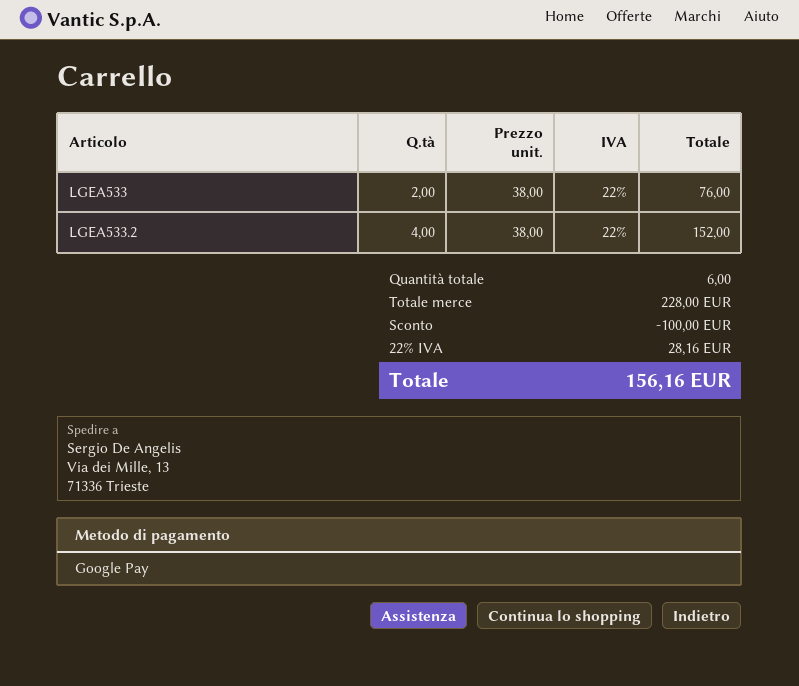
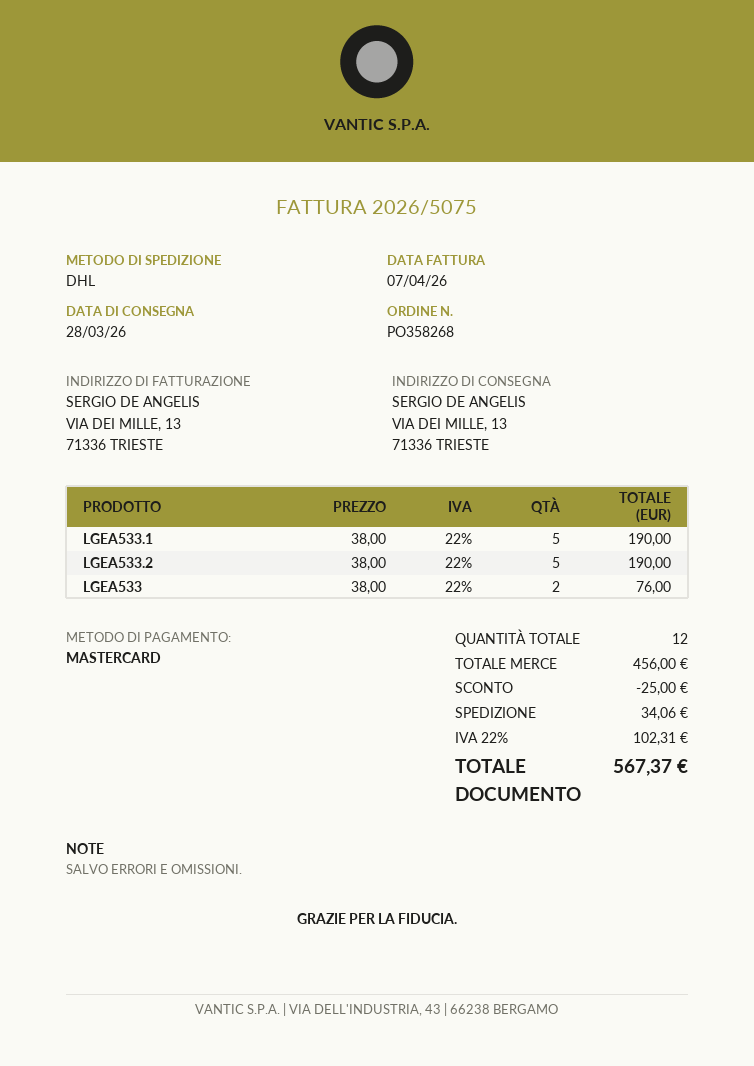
payment method: Google Pay -> Mastercard
LGEA533.2: 4 x 38.00 = 152.00 -> 5 x 38.00 = 190.00
LGEA533.1: none -> 5 x 38.00 = 190.00
total quantity: 6 -> 12
subtotal: 228.00 -> 456.00
discount: 100.00 -> 25.00
shipping: none -> 34.06
tax: 22% = 28.16 -> 22% = 102.31
total: 156.16 -> 567.37

